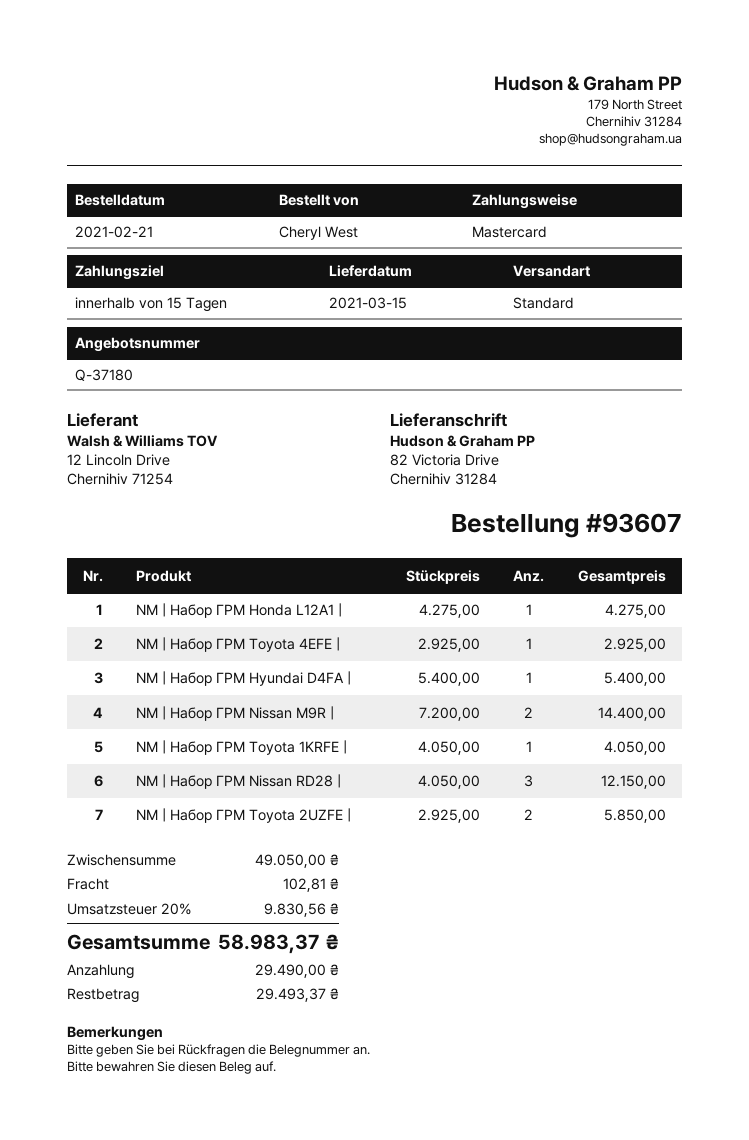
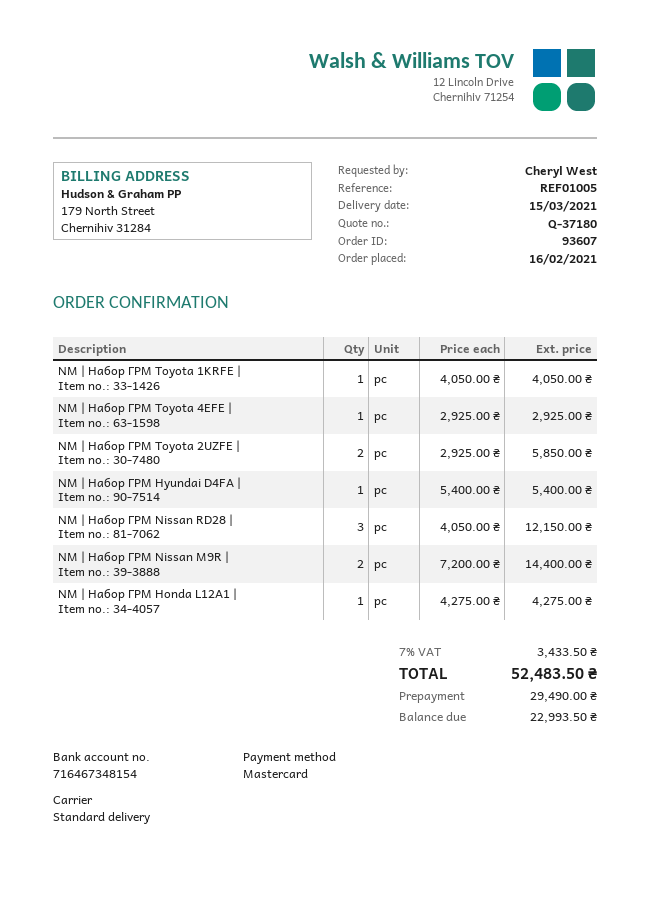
order date: 2021-02-21 -> 2021-02-16
shipping: 102.81 -> none
tax: 20% = 9830.56 -> 7% = 3433.50
total: 58983.37 -> 52483.50
balance: 29493.37 -> 22993.50

